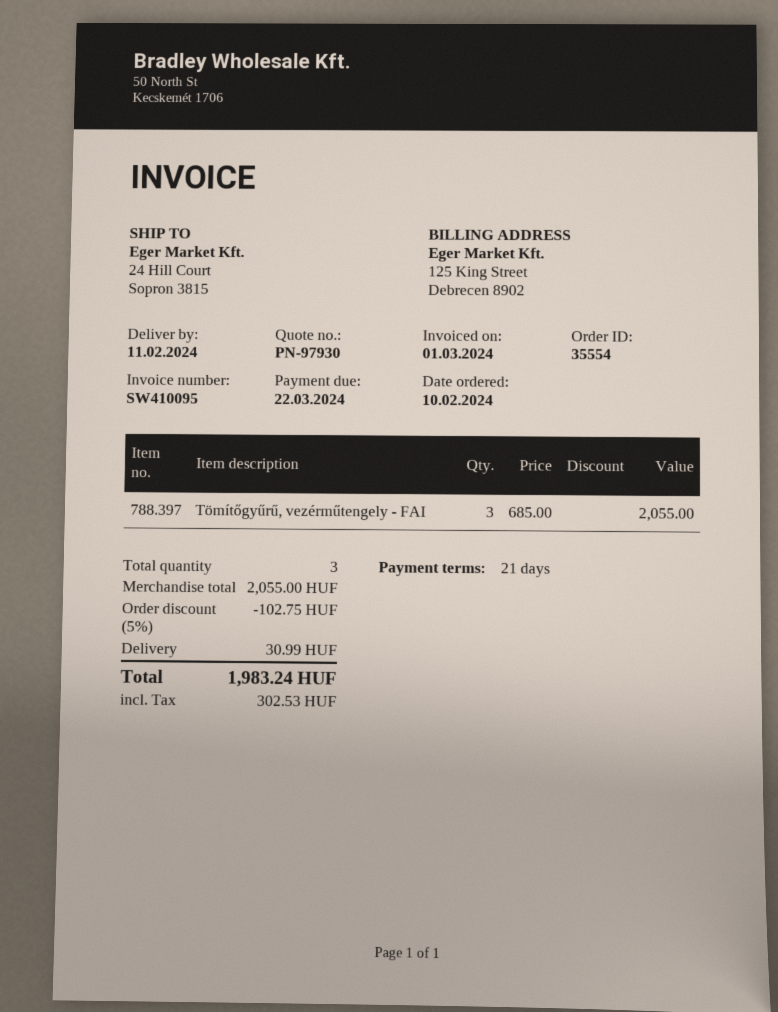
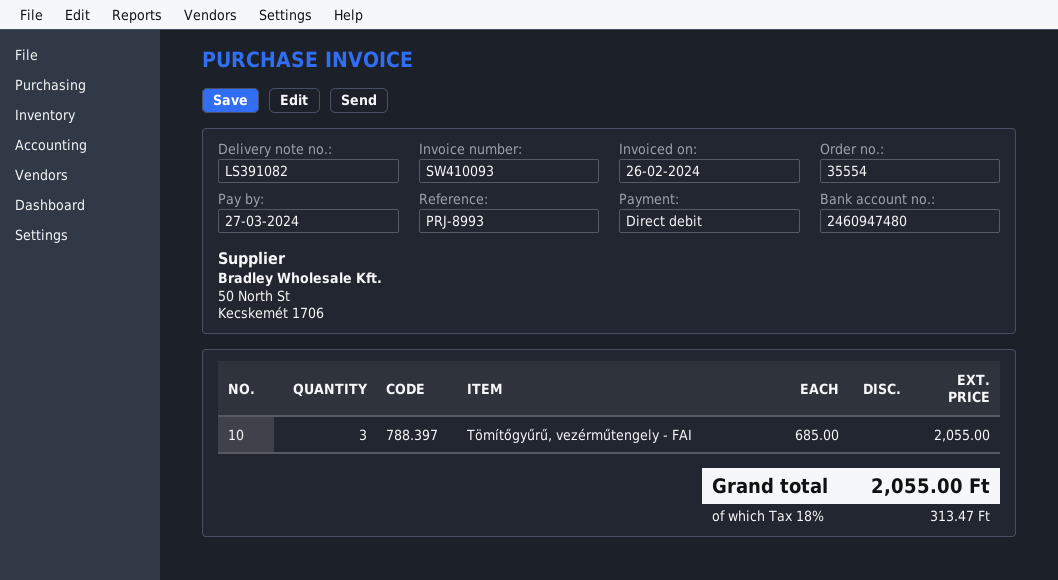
invoice number: SW410095 -> SW410093
invoice date: 2024-03-01 -> 2024-02-26
due date: 2024-03-22 -> 2024-03-27
discount: 5% = 102.75 -> none
shipping: 30.99 -> none
tax: 302.53 -> 313.47
total: 1983.24 -> 2055.00

